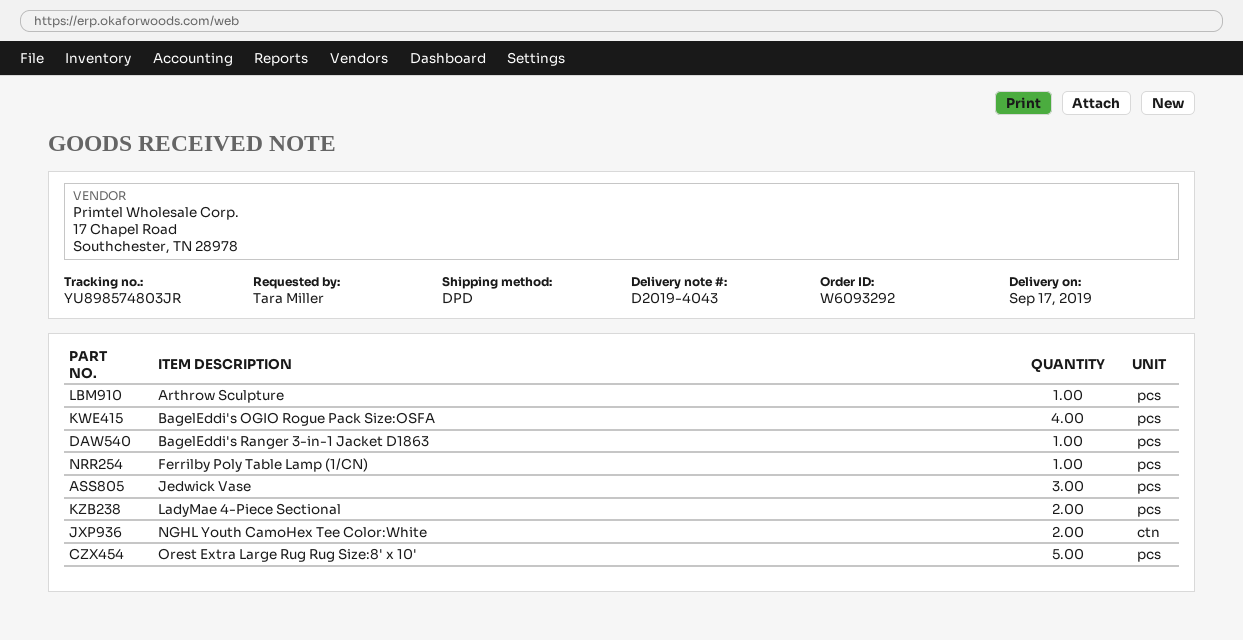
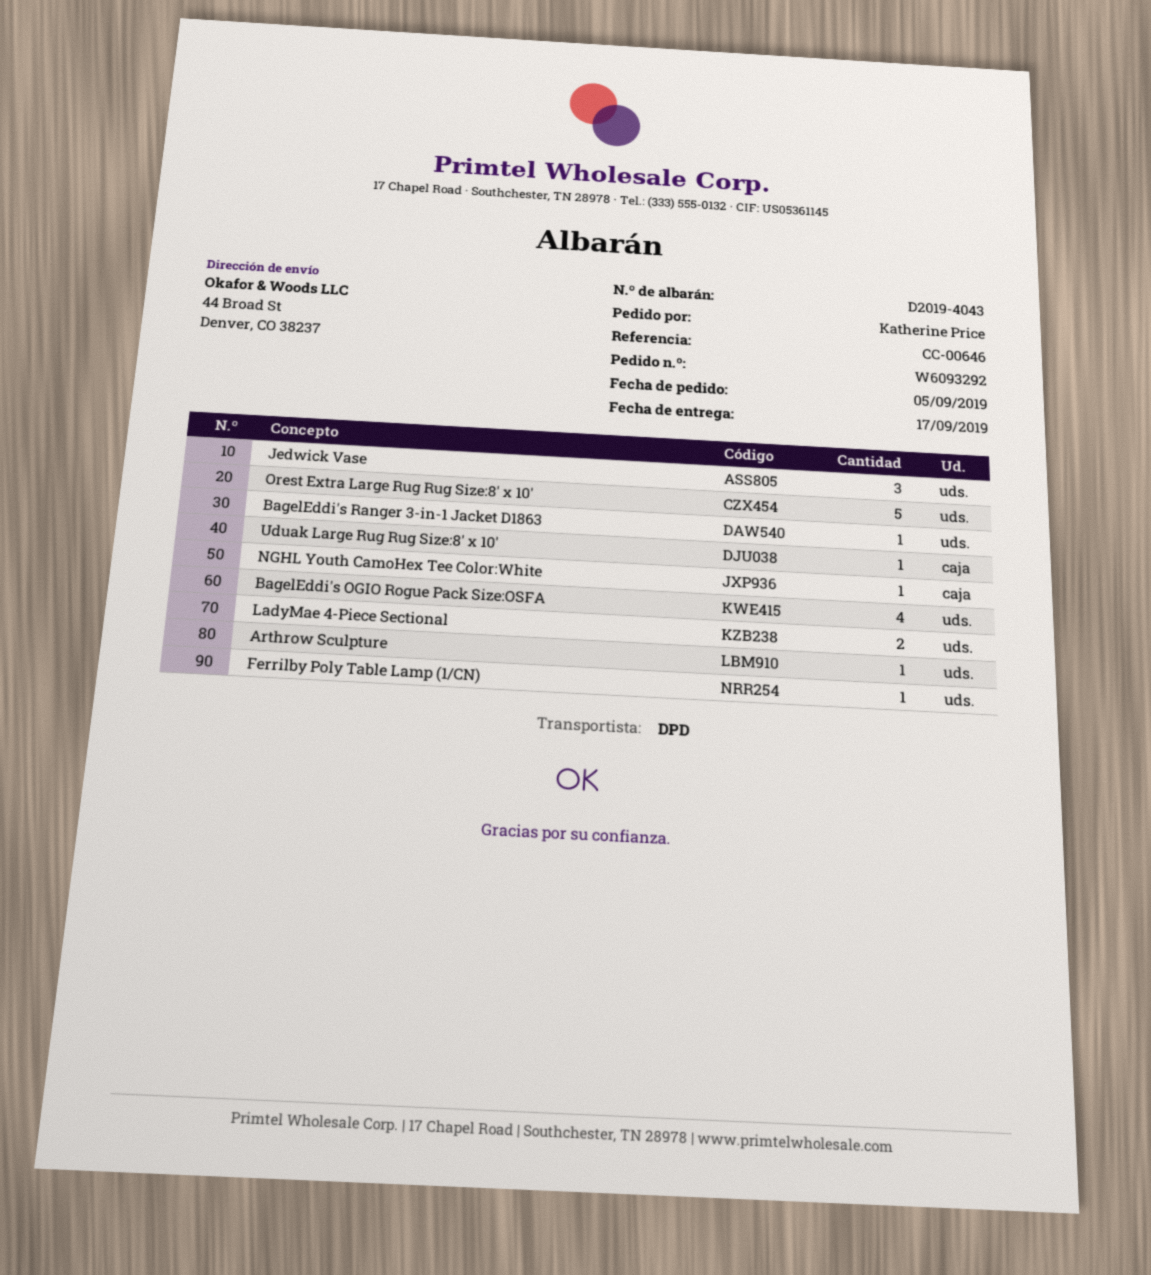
ordered by: Tara Miller -> Katherine Price
NGHL Youth CamoHex Tee Color:White: 2 -> 1
Uduak Large Rug Rug Size:8' x 10': none -> 1

